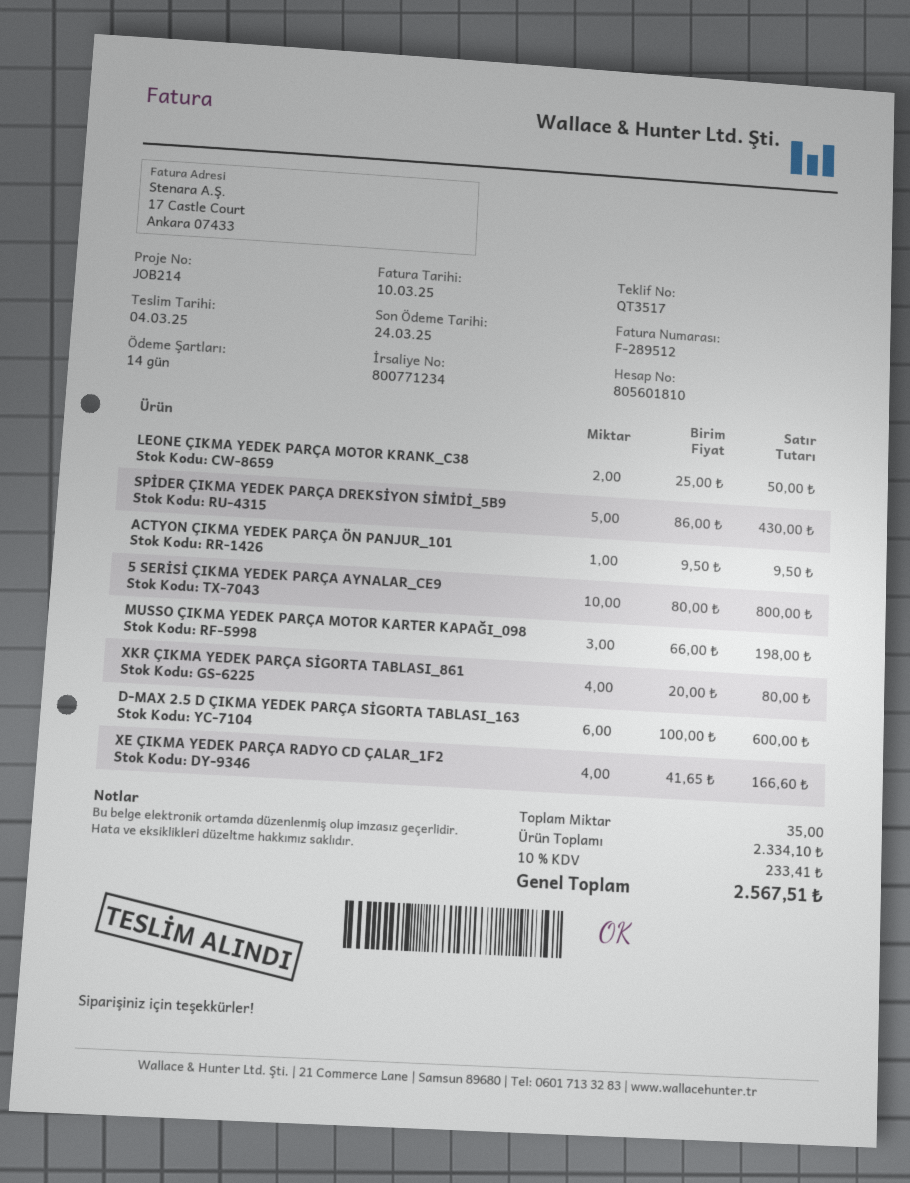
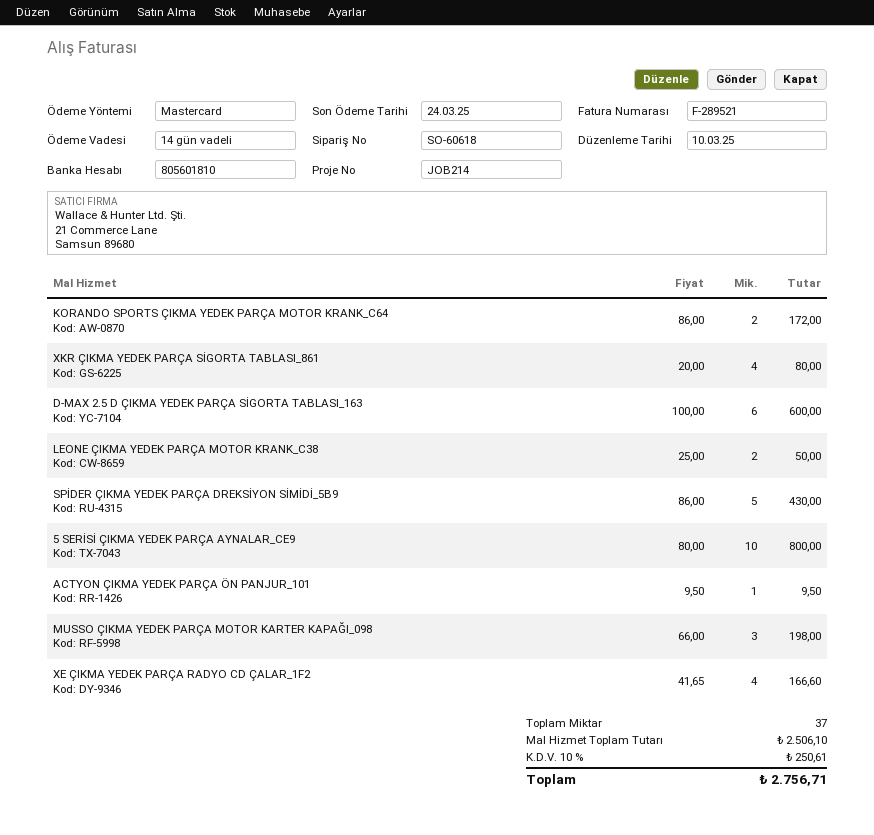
invoice number: F-289512 -> F-289521
KORANDO SPORTS ÇIKMA YEDEK PARÇA MOTOR KRANK_C64: none -> 2 x 86.00 = 172.00
total quantity: 35 -> 37
subtotal: 2334.10 -> 2506.10
tax: 10% = 233.41 -> 10% = 250.61
total: 2567.51 -> 2756.71

